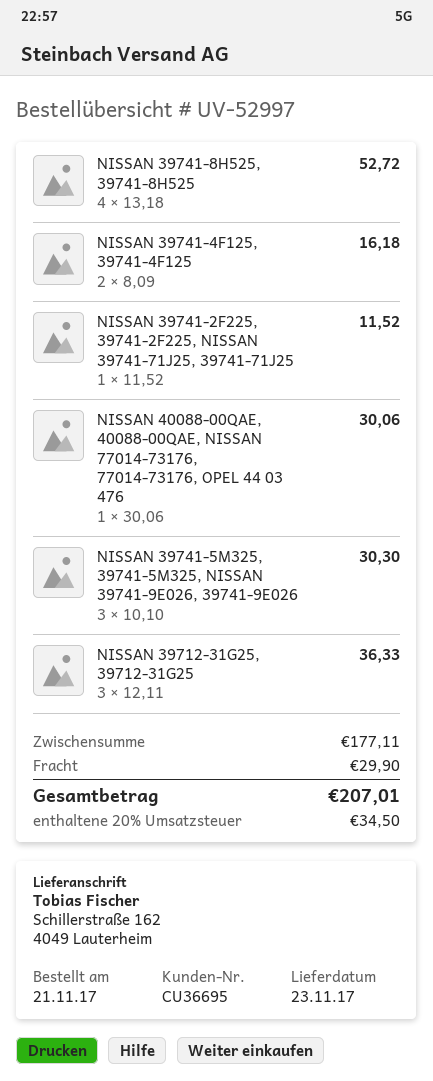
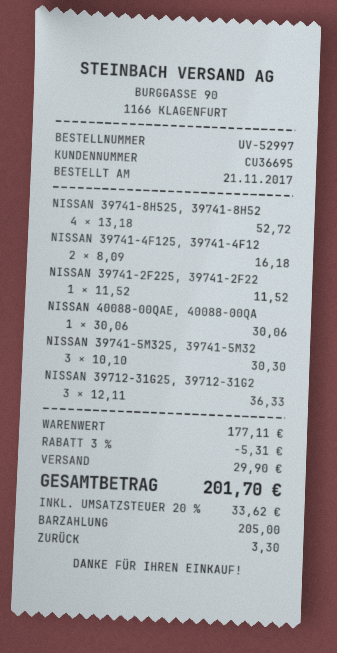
discount: none -> 3% = 5.31
tax: 20% = 34.50 -> 20% = 33.62
total: 207.01 -> 201.70

